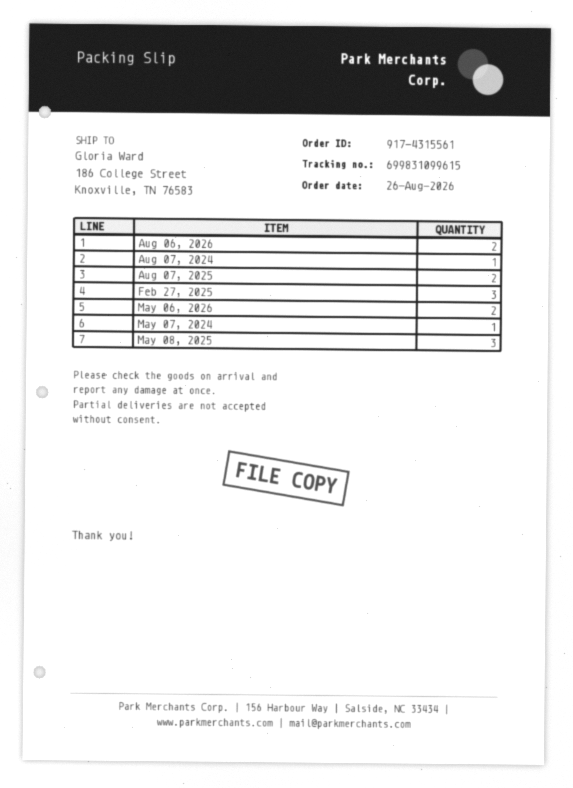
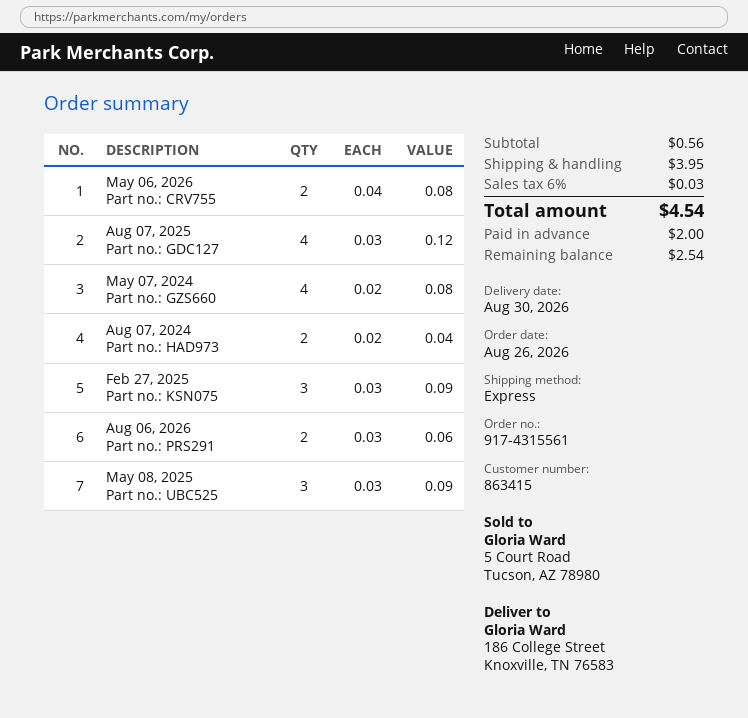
Aug 07, 2024: 1 -> 2
Aug 07, 2025: 2 -> 4
May 07, 2024: 1 -> 4

